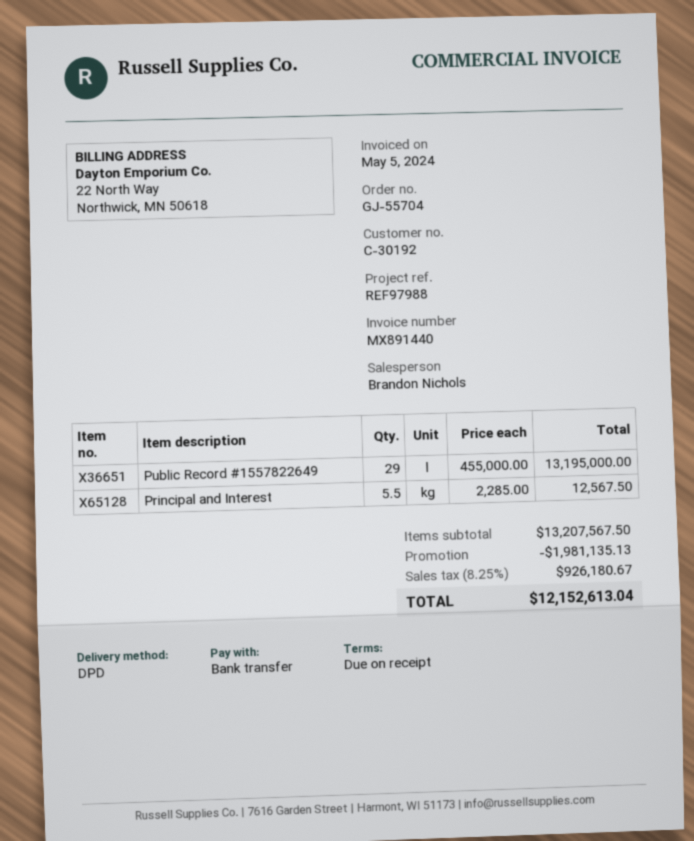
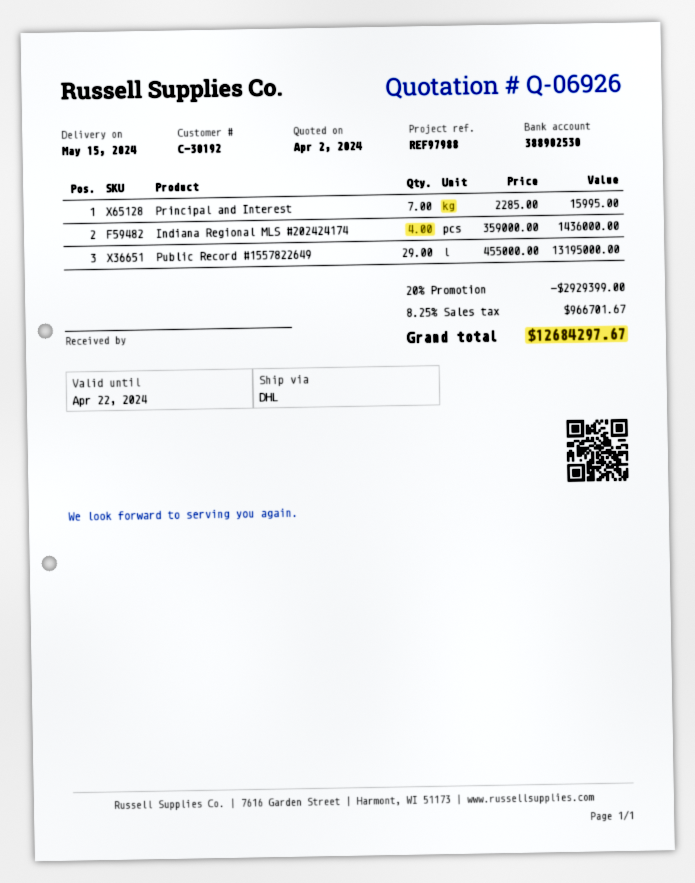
shipping method: DPD -> DHL
Principal and Interest: 5.5 x 2285.00 = 12567.50 -> 7 x 2285.00 = 15995.00
Indiana Regional MLS #202424174: none -> 4 x 359000.00 = 1436000.00
discount: 1981135.13 -> 2929399.00
tax: 8.25% = 926180.67 -> 8.25% = 966701.67
total: 12152613.04 -> 12684297.67

